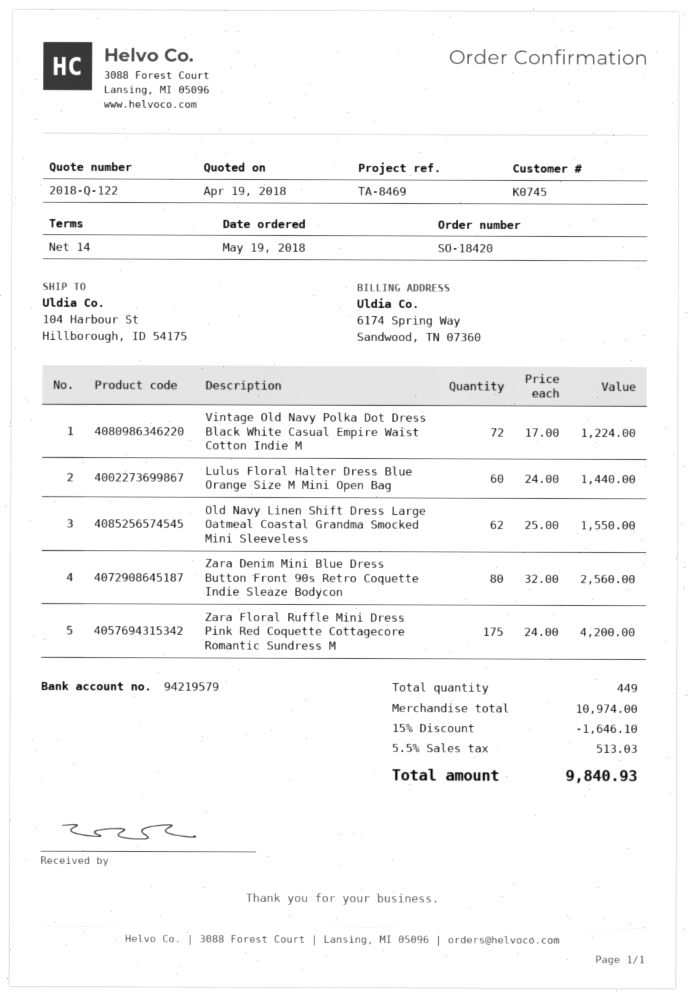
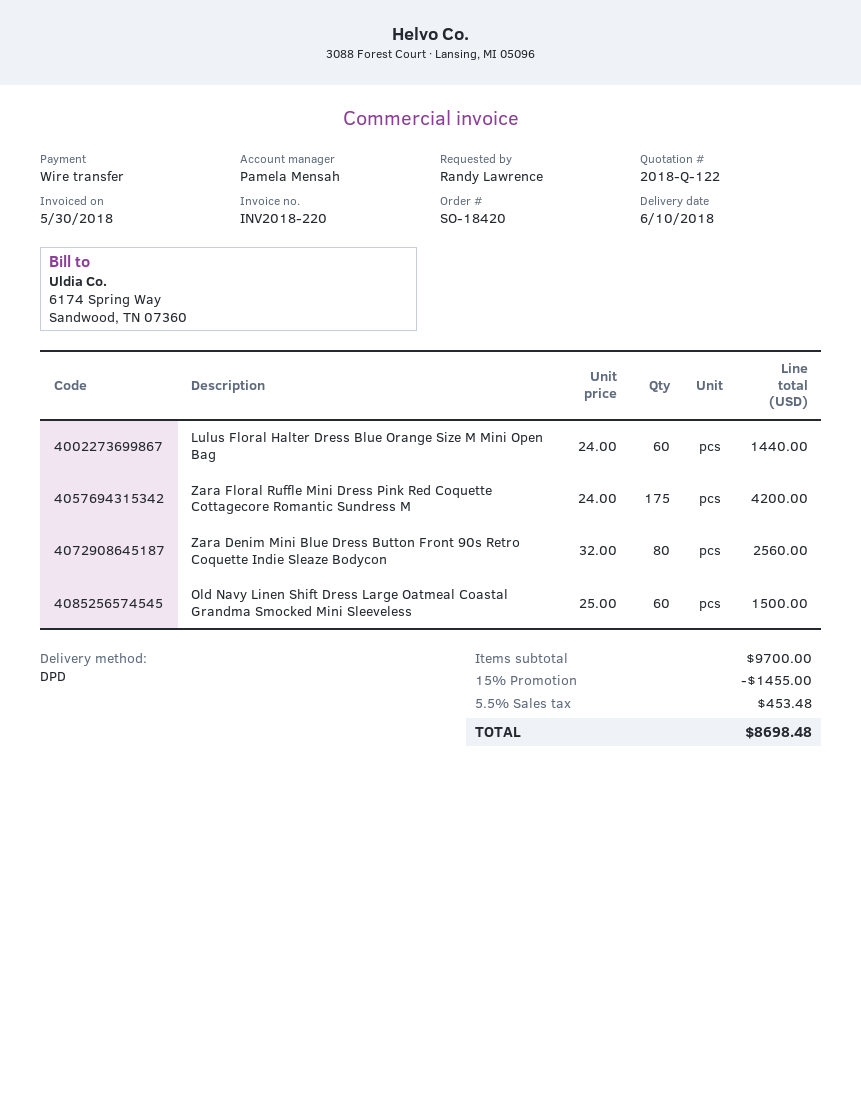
Vintage Old Navy Polka Dot Dress Black White Casual Empire Waist Cotton Indie M: 72 x 17.00 = 1224.00 -> none
Old Navy Linen Shift Dress Large Oatmeal Coastal Grandma Smocked Mini Sleeveless: 62 x 25.00 = 1550.00 -> 60 x 25.00 = 1500.00
subtotal: 10974.00 -> 9700.00
discount: 15% = 1646.10 -> 15% = 1455.00
tax: 5.5% = 513.03 -> 5.5% = 453.48
total: 9840.93 -> 8698.48

